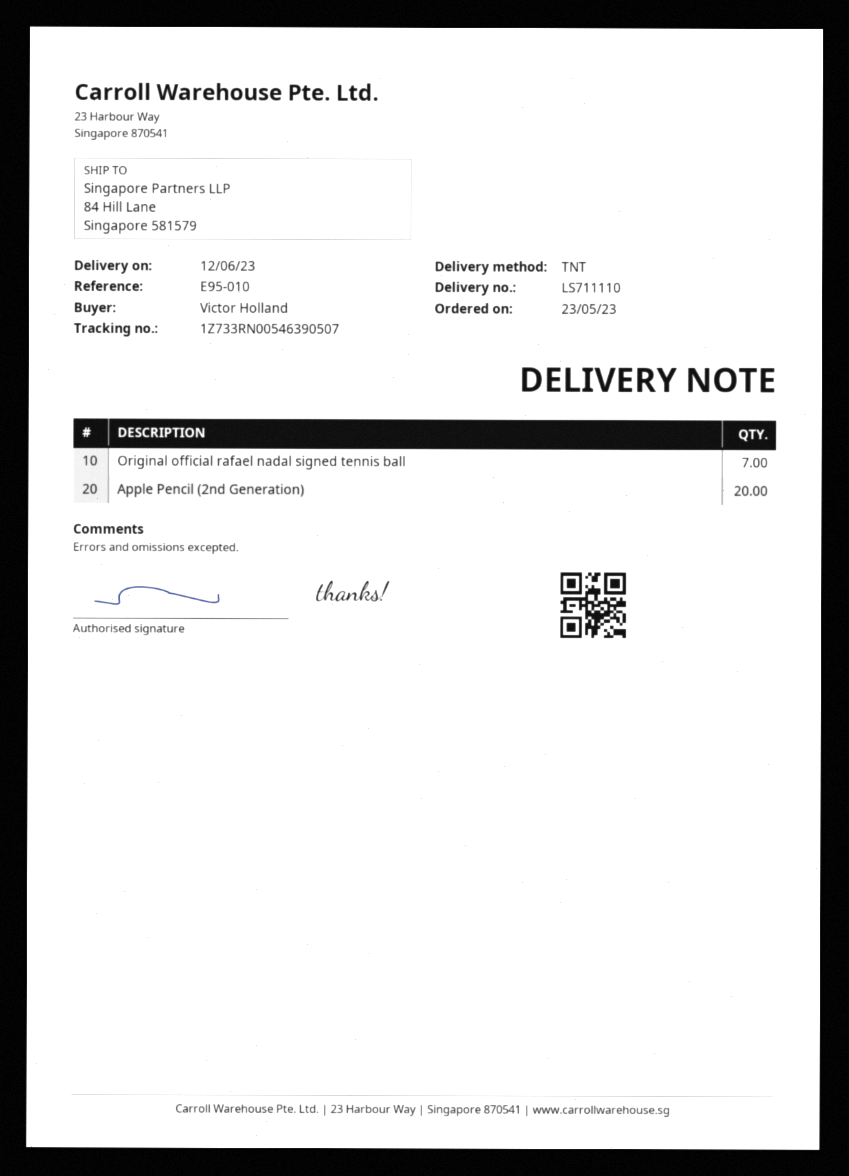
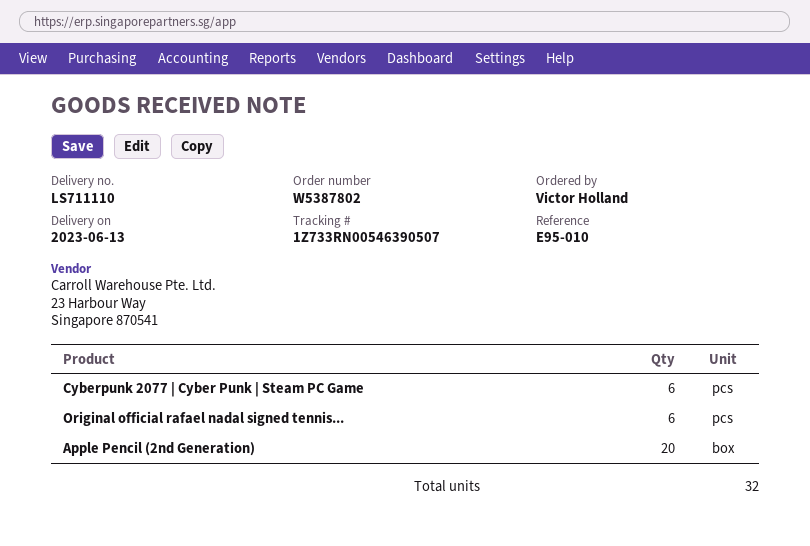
delivery date: 2023-06-12 -> 2023-06-13
Original official rafael nadal signed tennis ball: 7 -> 6
Cyberpunk 2077 | Cyber Punk | Steam PC Game: none -> 6

